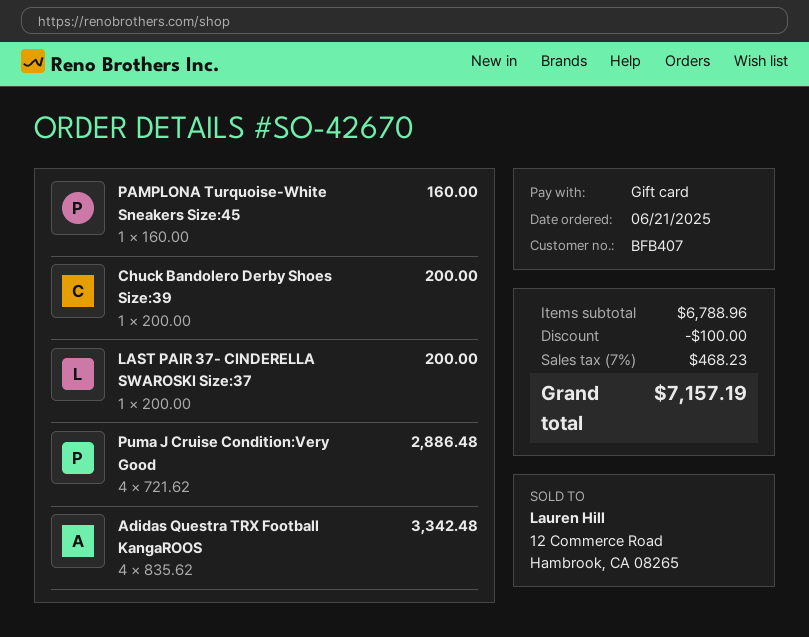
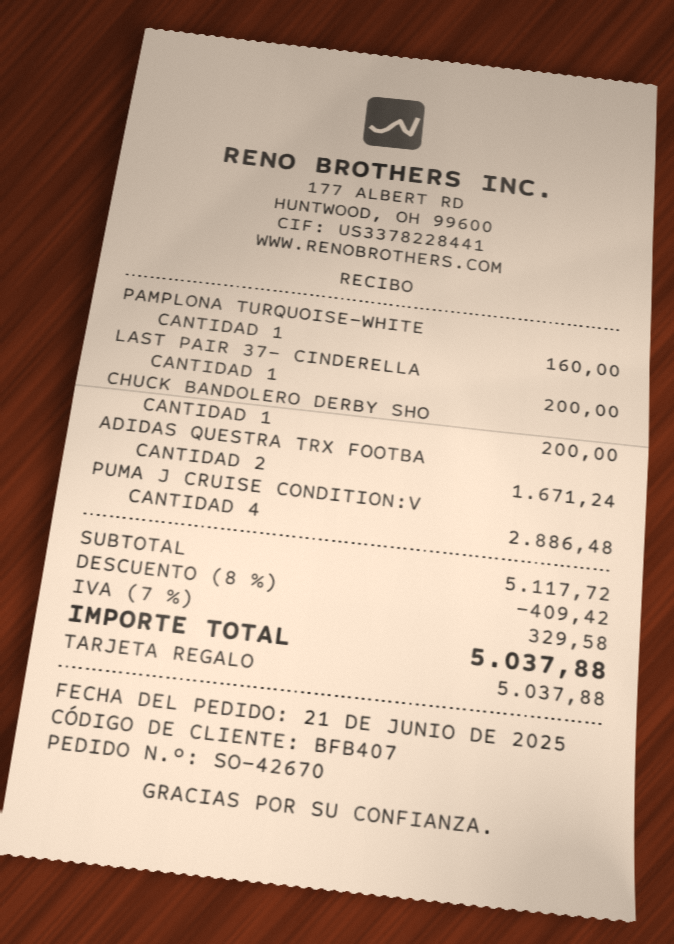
Adidas Questra TRX Football KangaROOS: 4 for 3342.48 -> 2 for 1671.24
subtotal: 6788.96 -> 5117.72
discount: 100.00 -> 409.42
tax: 7% = 468.23 -> 7% = 329.58
total: 7157.19 -> 5037.88

